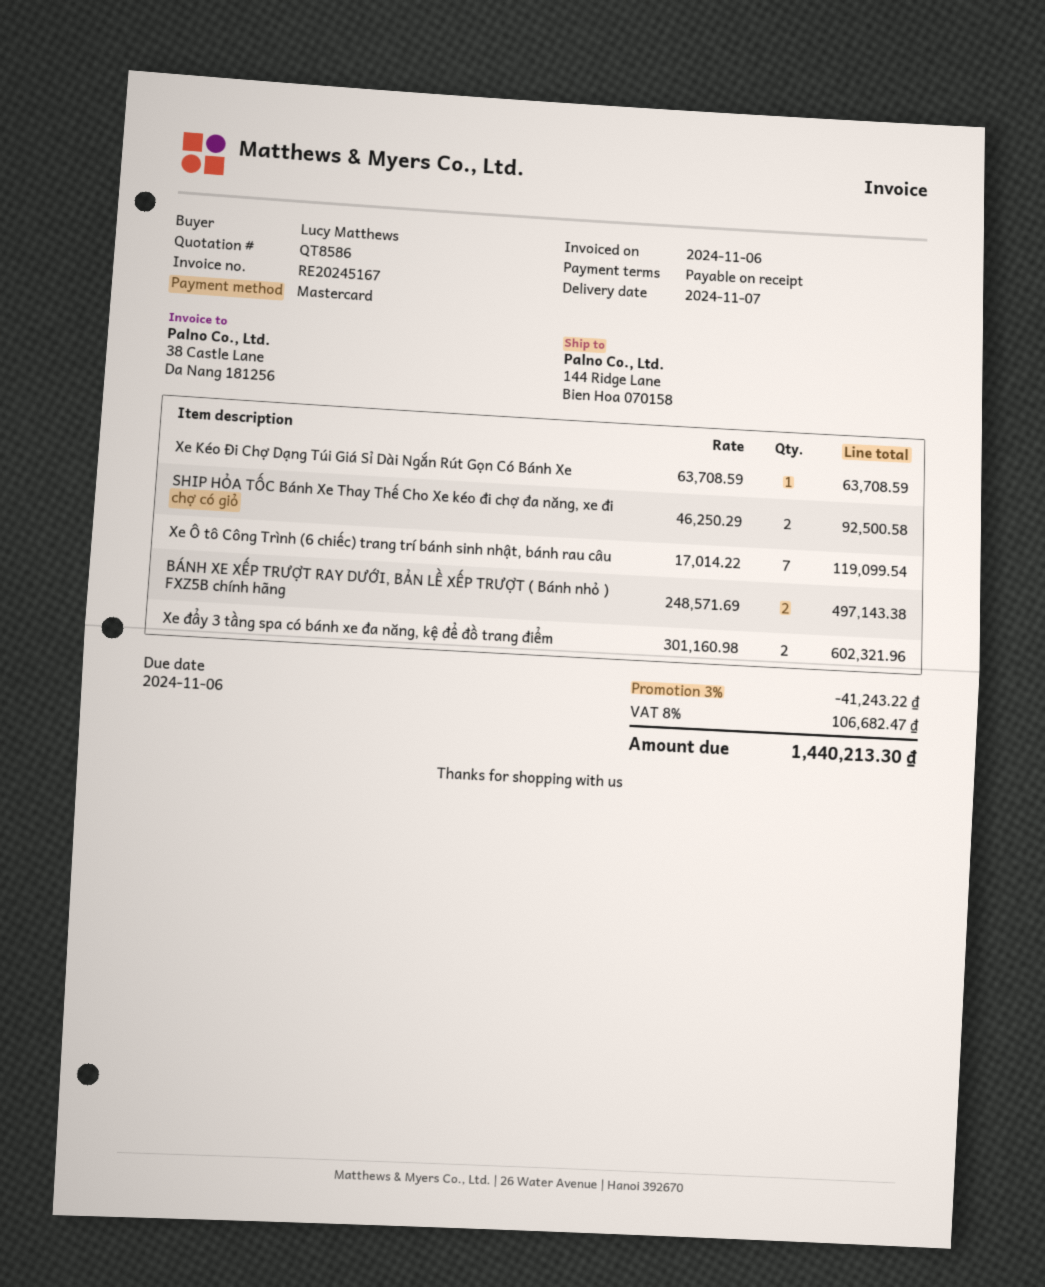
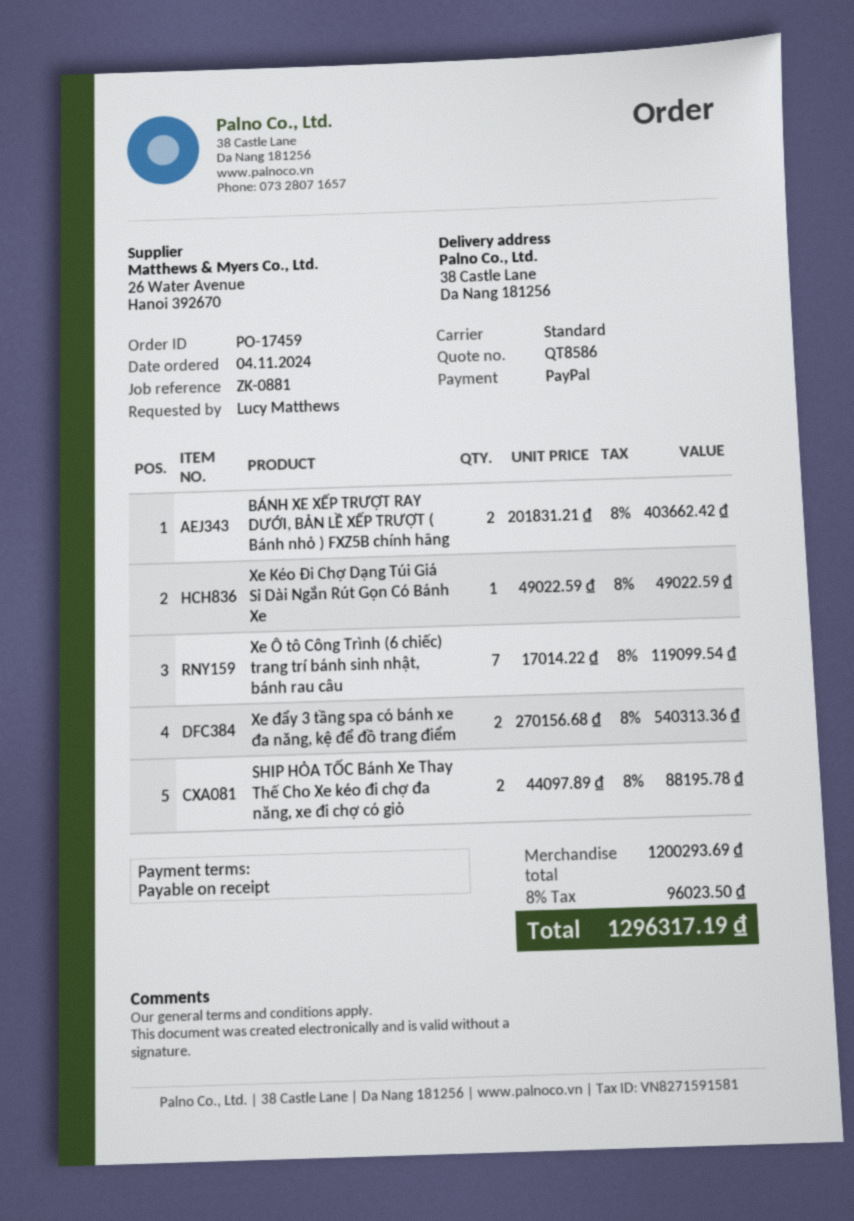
payment method: Mastercard -> PayPal
ship to: 144 Ridge Lane, Bien Hoa 070158 -> 38 Castle Lane, Da Nang 181256
Xe Kéo Đi Chợ Dạng Túi Giá Sỉ Dài Ngắn Rút Gọn Có Bánh Xe: 1 x 63708.59 = 63708.59 -> 1 x 49022.59 = 49022.59
SHIP HỎA TỐC Bánh Xe Thay Thế Cho Xe kéo đi chợ đa năng, xe đi chợ có giỏ: 2 x 46250.29 = 92500.58 -> 2 x 44097.89 = 88195.78
BÁNH XE XẾP TRƯỢT RAY DƯỚI, BẢN LỀ XẾP TRƯỢT ( Bánh nhỏ ) FXZ5B chính hãng: 2 x 248571.69 = 497143.38 -> 2 x 201831.21 = 403662.42
Xe đẩy 3 tầng spa có bánh xe đa năng, kệ để đồ trang điểm: 2 x 301160.98 = 602321.96 -> 2 x 270156.68 = 540313.36
discount: 3% = 41243.22 -> none
tax: 8% = 106682.47 -> 8% = 96023.50
total: 1440213.30 -> 1296317.19

